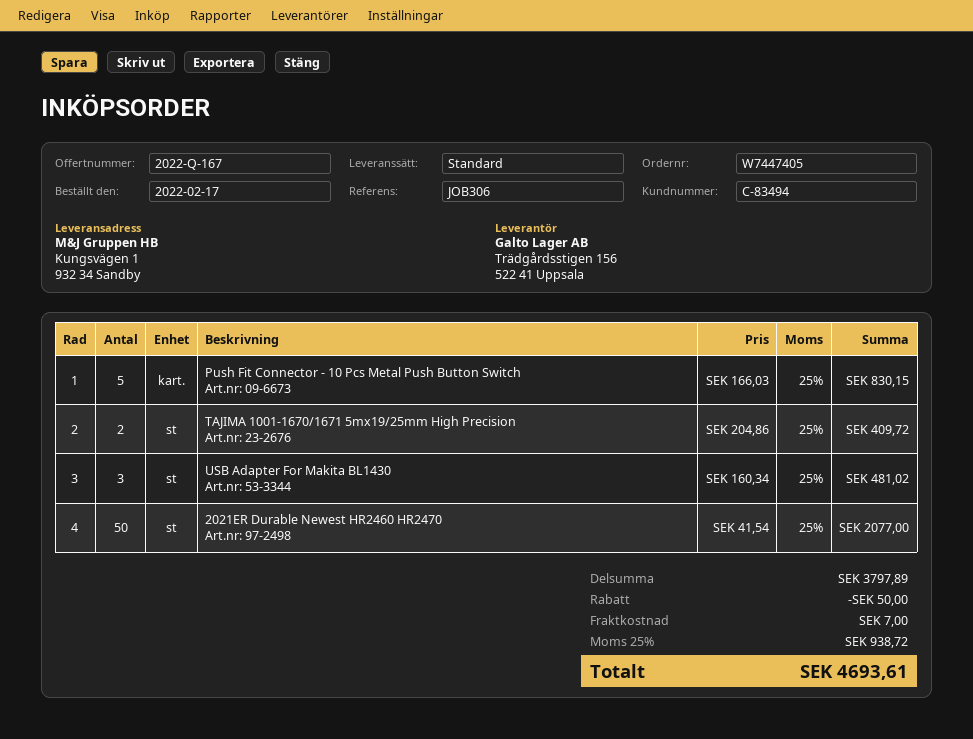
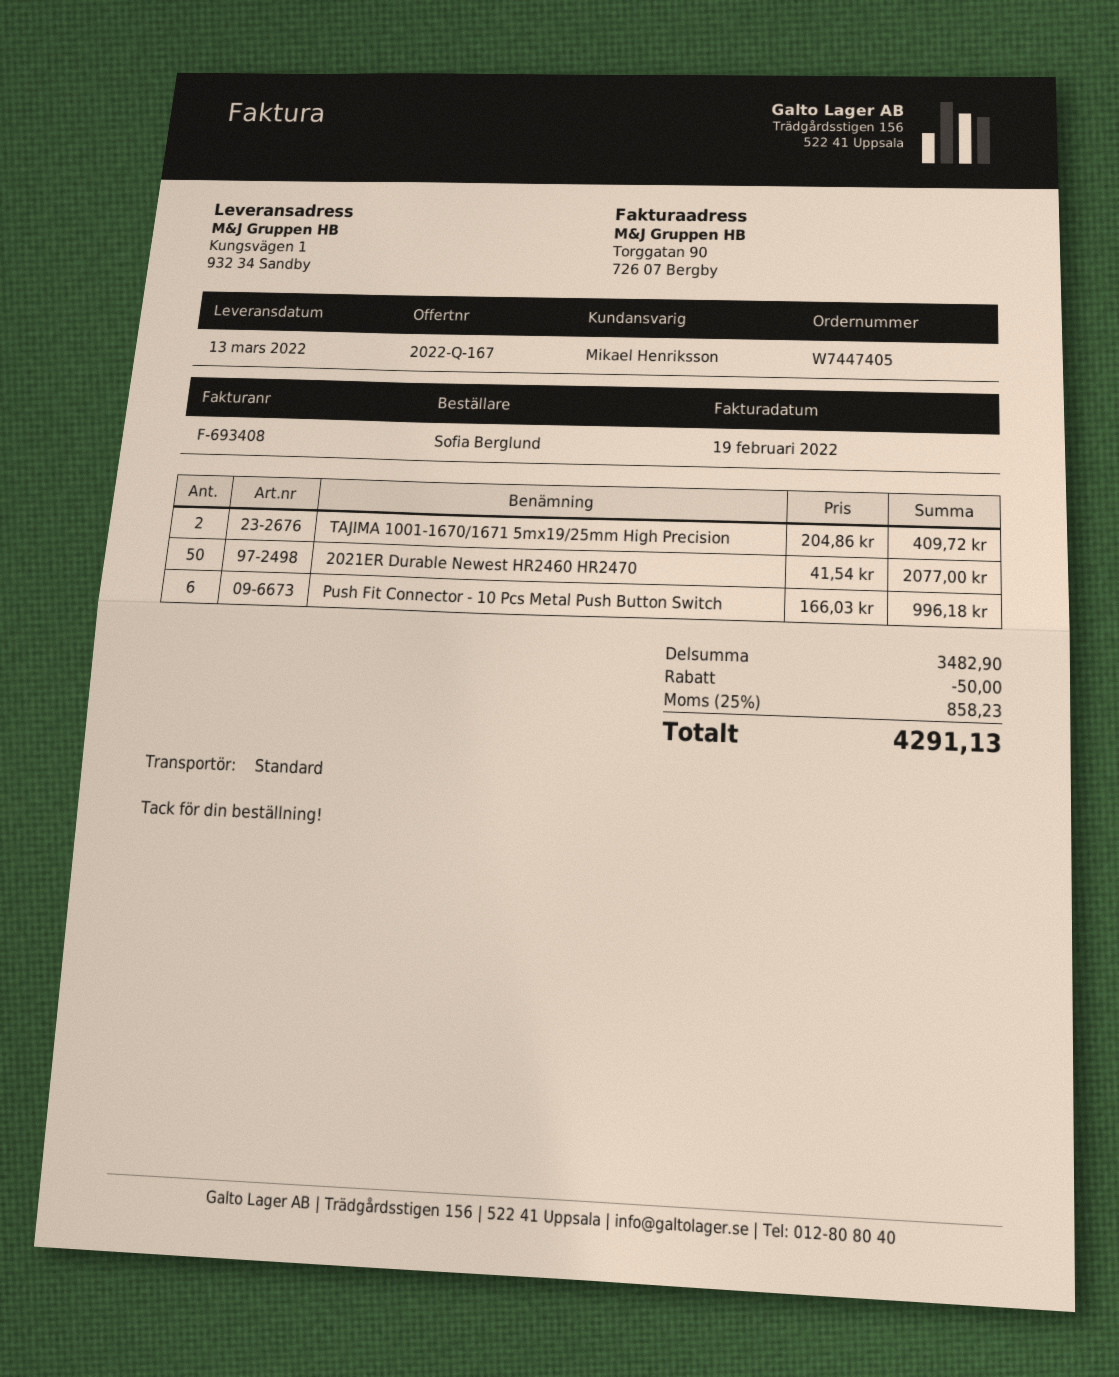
Push Fit Connector - 10 Pcs Metal Push Button Switch: 5 x 166.03 = 830.15 -> 6 x 166.03 = 996.18
USB Adapter For Makita BL1430: 3 x 160.34 = 481.02 -> none
subtotal: 3797.89 -> 3482.90
shipping: 7.00 -> none
tax: 25% = 938.72 -> 25% = 858.23
total: 4693.61 -> 4291.13

